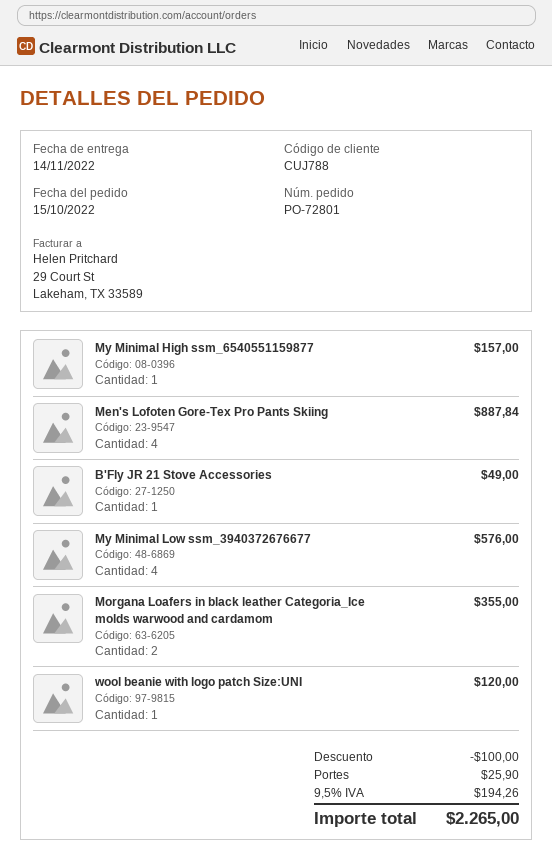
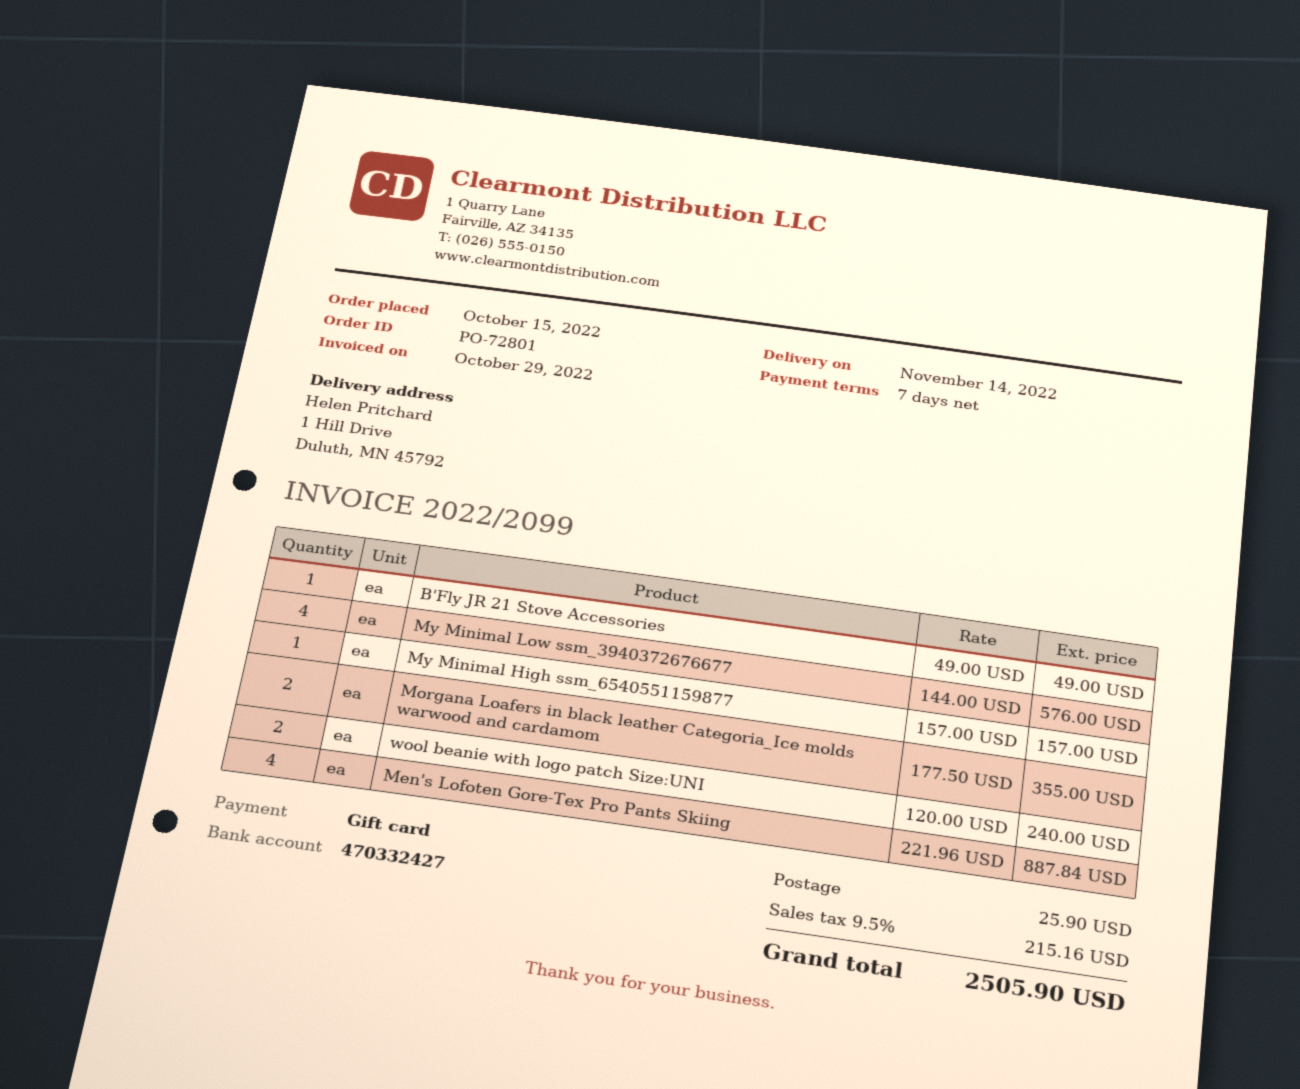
wool beanie with logo patch Size:UNI: 1 for 120.00 -> 2 for 240.00
discount: 100.00 -> none
tax: 9.5% = 194.26 -> 9.5% = 215.16
total: 2265.00 -> 2505.90

